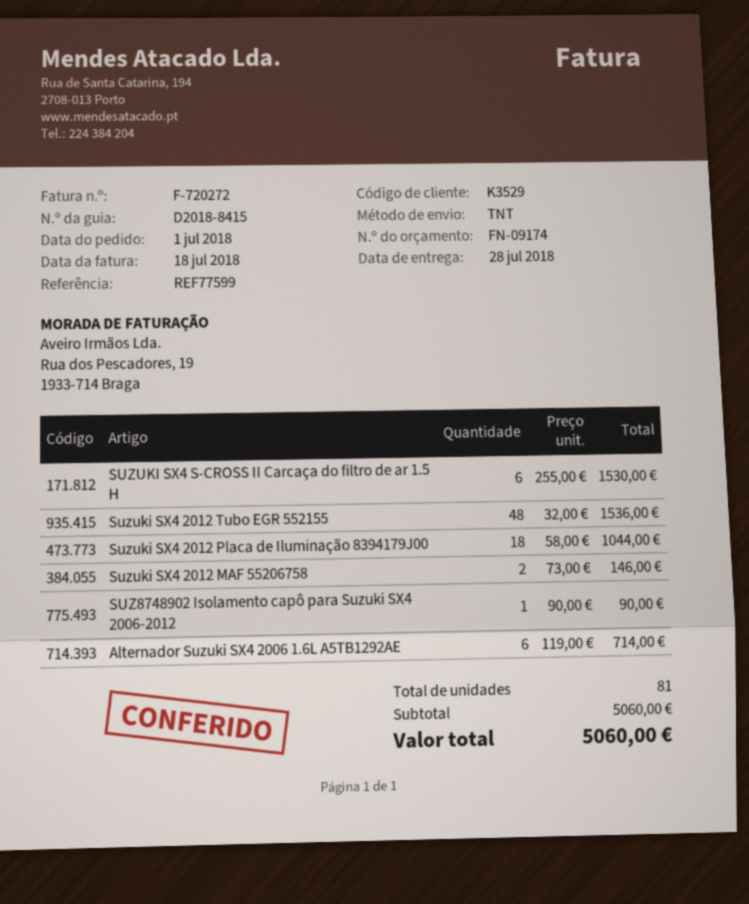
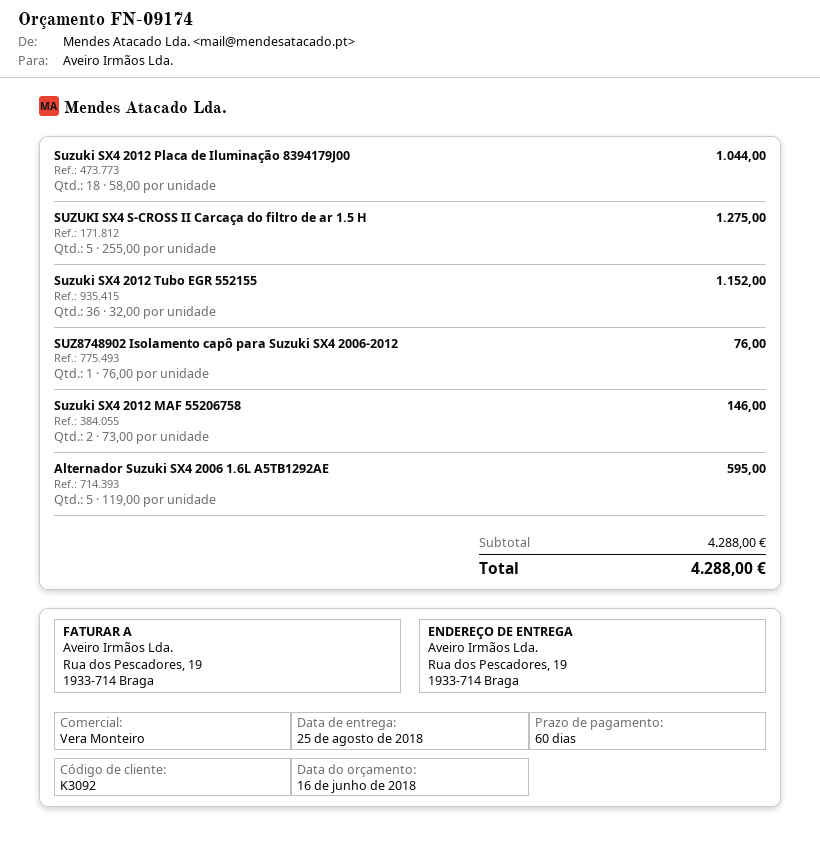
delivery date: 2018-07-28 -> 2018-08-25
customer number: K3529 -> K3092
SUZUKI SX4 S-CROSS II Carcaça do filtro de ar 1.5 H: 6 x 255.00 = 1530.00 -> 5 x 255.00 = 1275.00
Suzuki SX4 2012 Tubo EGR 552155: 48 x 32.00 = 1536.00 -> 36 x 32.00 = 1152.00
SUZ8748902 Isolamento capô para Suzuki SX4 2006-2012: 1 x 90.00 = 90.00 -> 1 x 76.00 = 76.00
Alternador Suzuki SX4 2006 1.6L A5TB1292AE: 6 x 119.00 = 714.00 -> 5 x 119.00 = 595.00
subtotal: 5060.00 -> 4288.00
total: 5060.00 -> 4288.00

